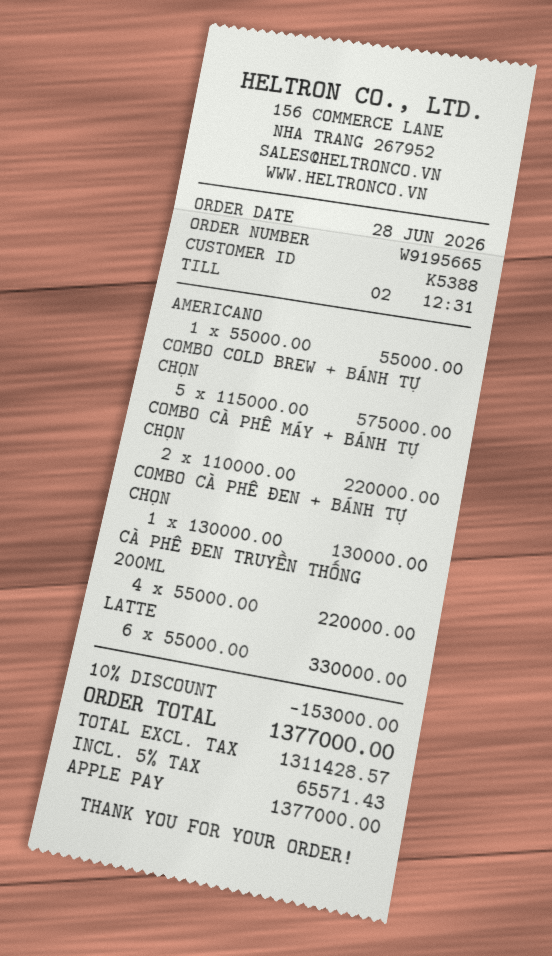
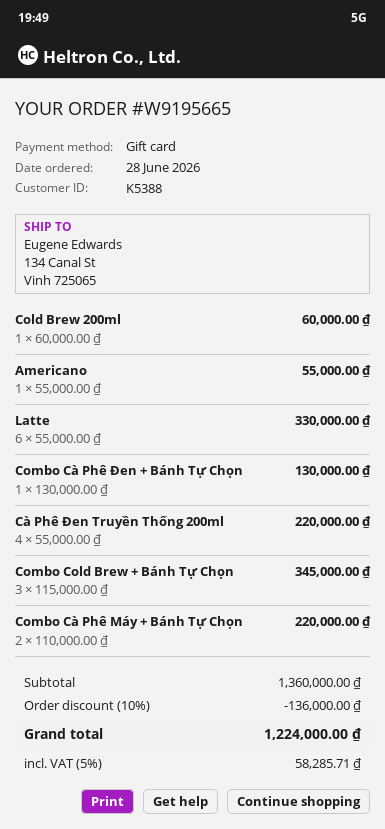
payment method: Apple Pay -> gift card
COMBO COLD BREW + BÁNH TỰ CHỌN: 5 x 115000.00 = 575000.00 -> 3 x 115000.00 = 345000.00
Cold Brew 200ml: none -> 1 x 60000.00 = 60000.00
discount: 10% = 153000.00 -> 10% = 136000.00
tax: 5% = 65571.43 -> 5% = 58285.71
total: 1377000.00 -> 1224000.00

